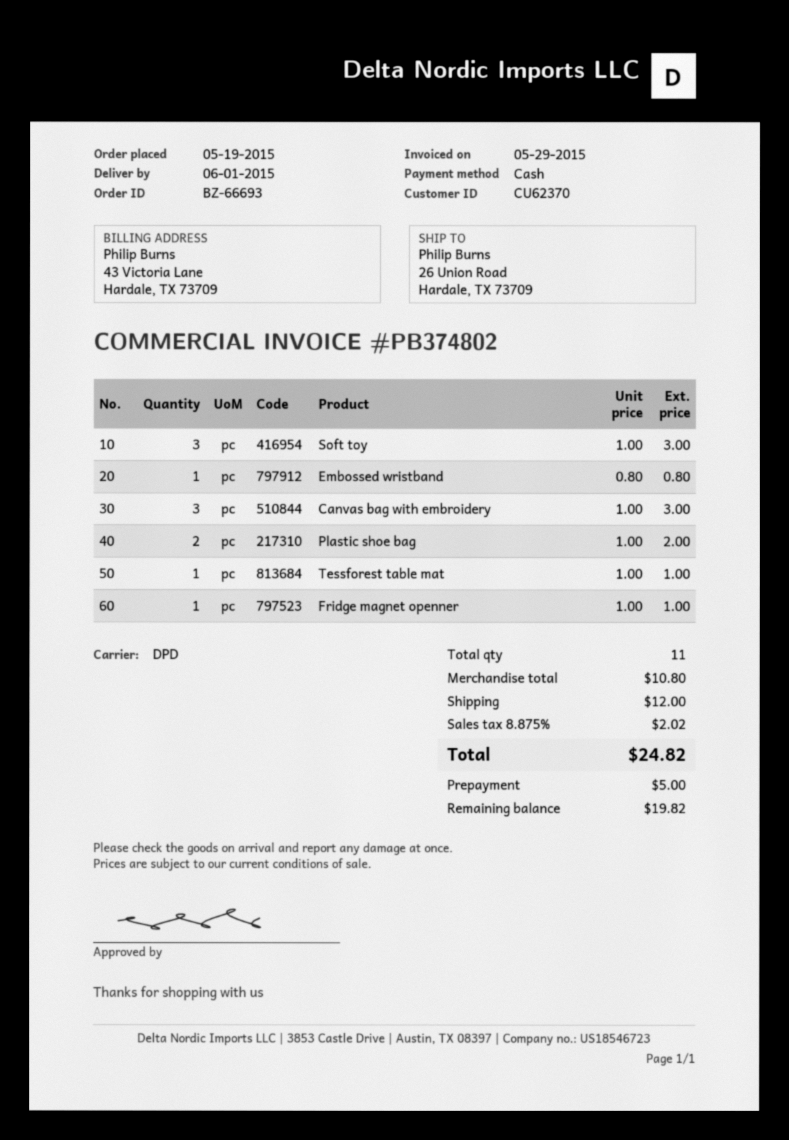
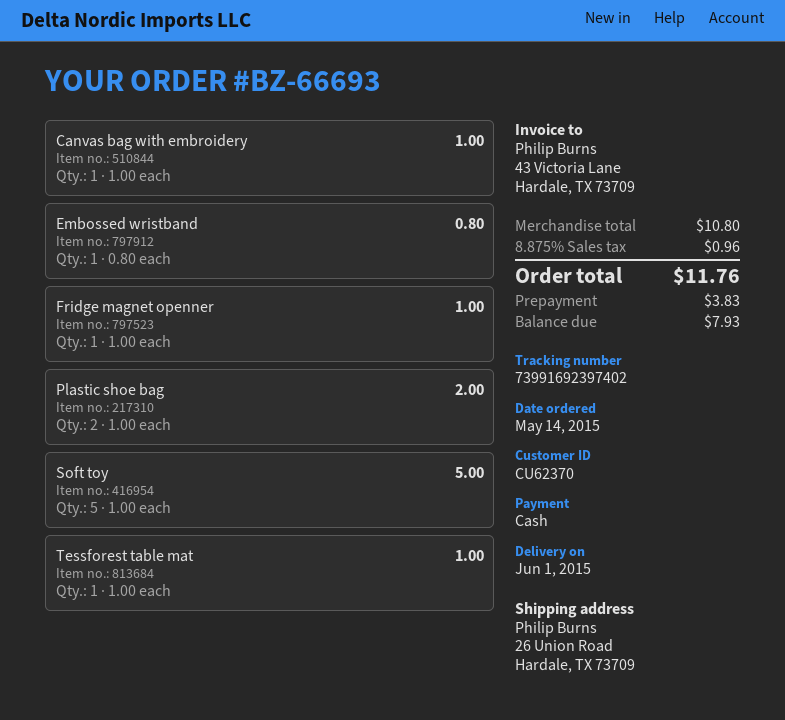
order date: 2015-05-19 -> 2015-05-14
Soft toy: 3 x 1.00 = 3.00 -> 5 x 1.00 = 5.00
Canvas bag with embroidery: 3 x 1.00 = 3.00 -> 1 x 1.00 = 1.00
shipping: 12.00 -> none
tax: 8.875% = 2.02 -> 8.875% = 0.96
total: 24.82 -> 11.76
deposit: 5.00 -> 3.83
balance: 19.82 -> 7.93

